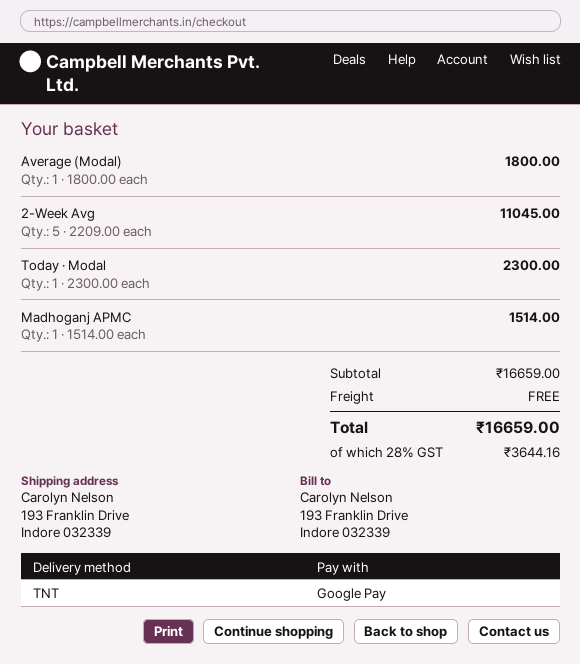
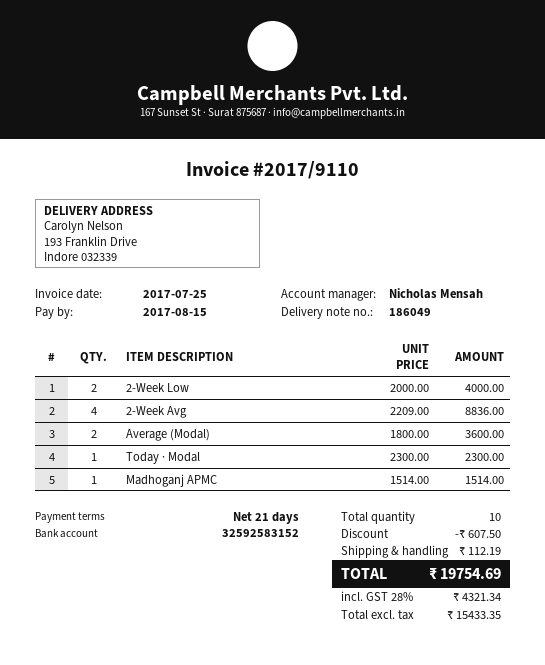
Average (Modal): 1 x 1800.00 = 1800.00 -> 2 x 1800.00 = 3600.00
2-Week Avg: 5 x 2209.00 = 11045.00 -> 4 x 2209.00 = 8836.00
2-Week Low: none -> 2 x 2000.00 = 4000.00
discount: none -> 607.50
shipping: 0.00 -> 112.19
tax: 28% = 3644.16 -> 28% = 4321.34
total: 16659.00 -> 19754.69

